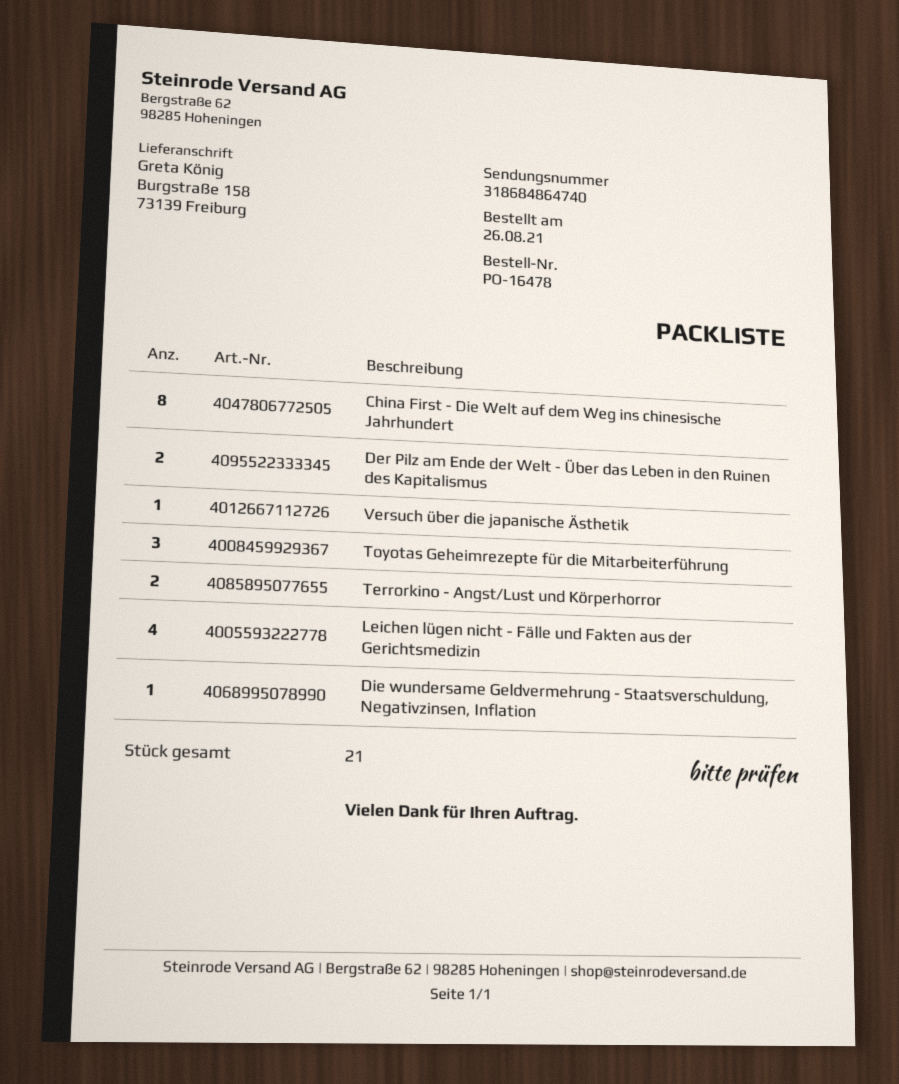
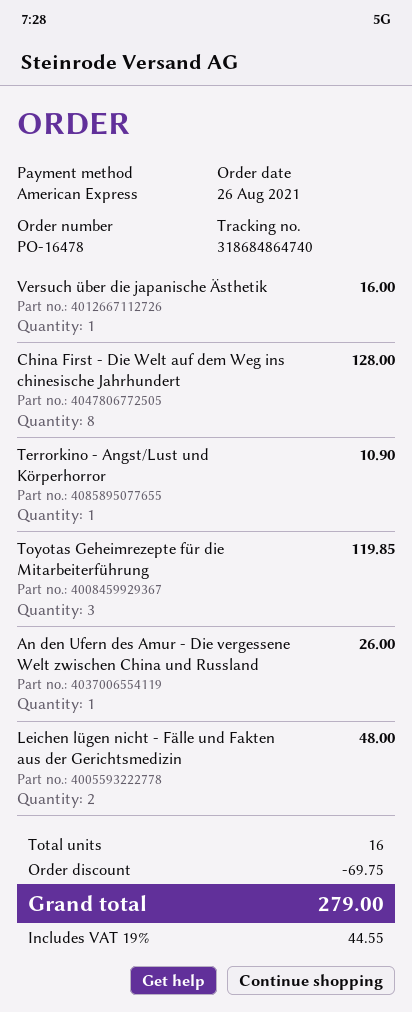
Der Pilz am Ende der Welt - Über das Leben in den Ruinen des Kapitalismus: 2 -> none
Terrorkino - Angst/Lust und Körperhorror: 2 -> 1
Leichen lügen nicht - Fälle und Fakten aus der Gerichtsmedizin: 4 -> 2
Die wundersame Geldvermehrung - Staatsverschuldung, Negativzinsen, Inflation: 1 -> none
An den Ufern des Amur - Die vergessene Welt zwischen China und Russland: none -> 1
total quantity: 21 -> 16

